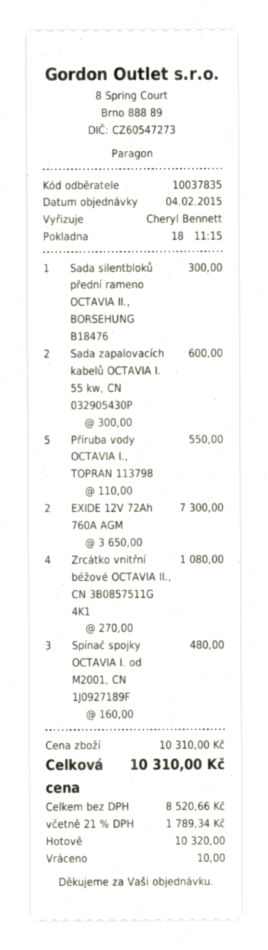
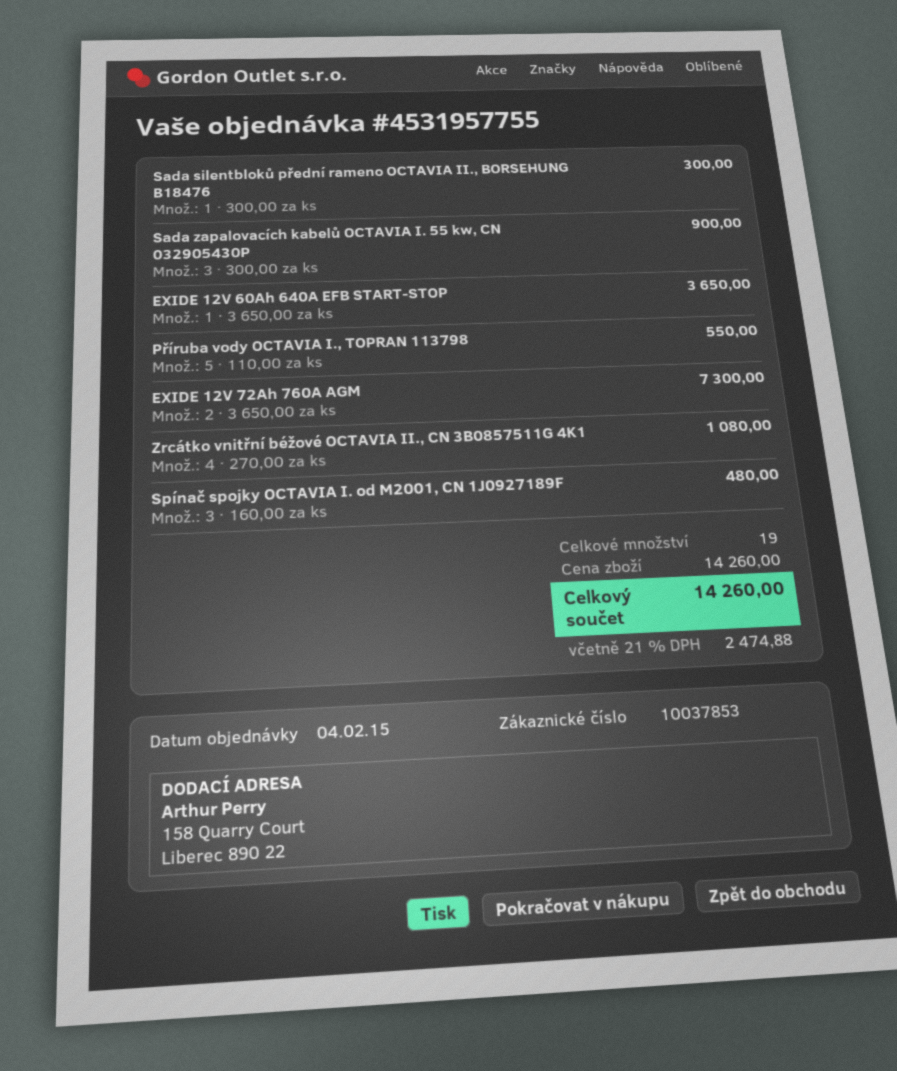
customer number: 10037835 -> 10037853
Sada zapalovacích kabelů OCTAVIA I. 55 kw, CN 032905430P: 2 x 300.00 = 600.00 -> 3 x 300.00 = 900.00
EXIDE 12V 60Ah 640A EFB START-STOP: none -> 1 x 3650.00 = 3650.00
subtotal: 10310.00 -> 14260.00
tax: 21% = 1789.34 -> 21% = 2474.88
total: 10310.00 -> 14260.00

